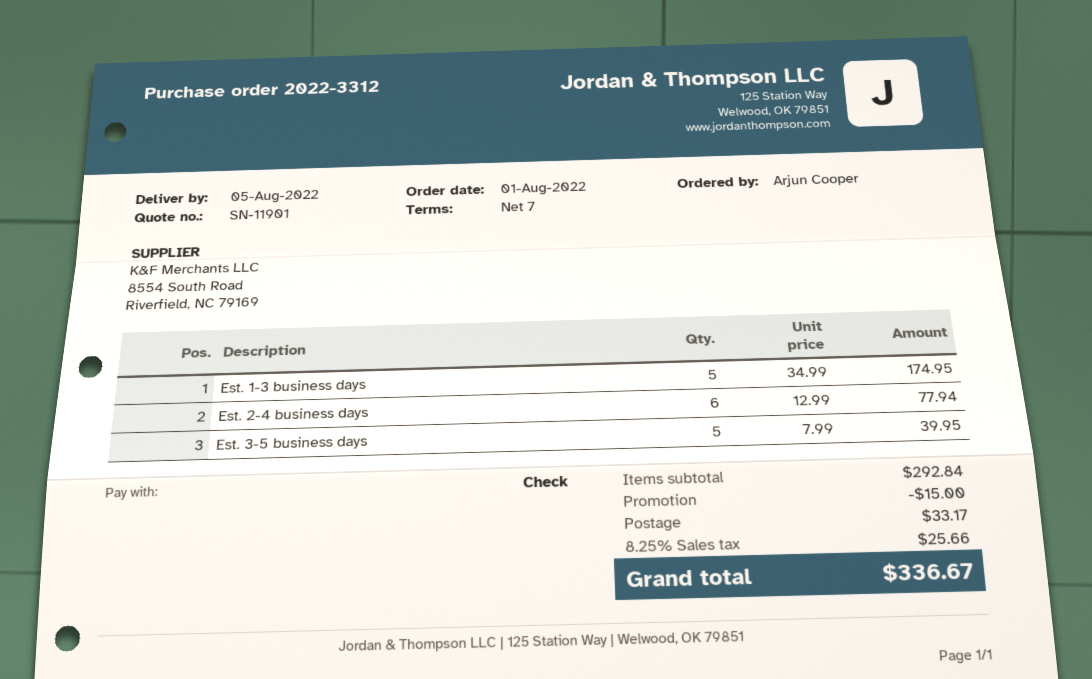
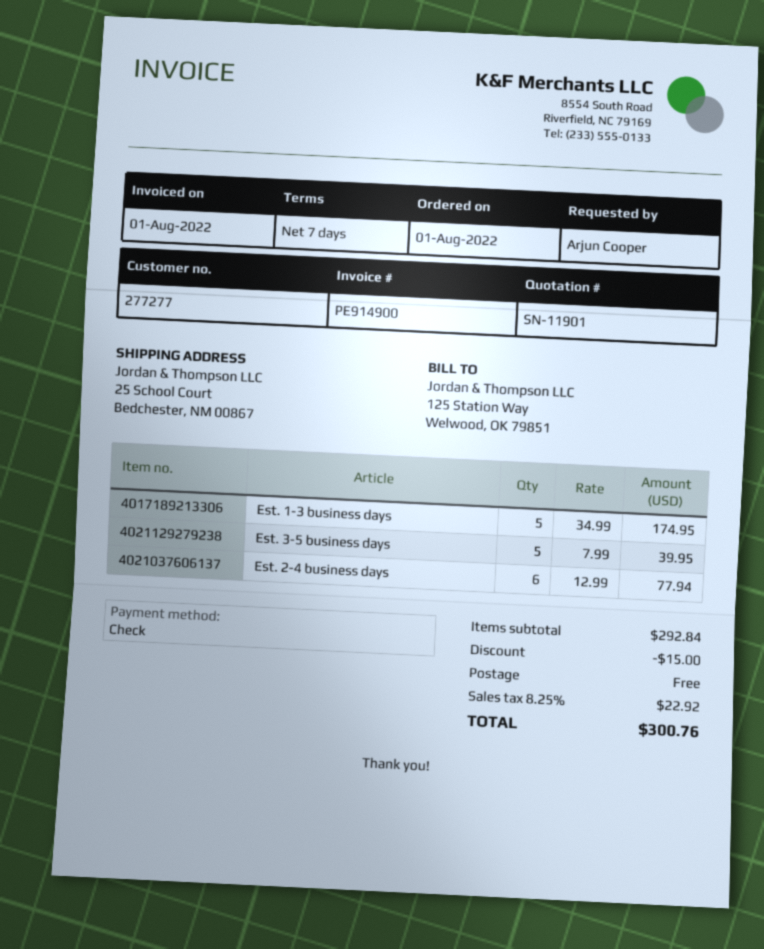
shipping: 33.17 -> 0.00
tax: 8.25% = 25.66 -> 8.25% = 22.92
total: 336.67 -> 300.76

